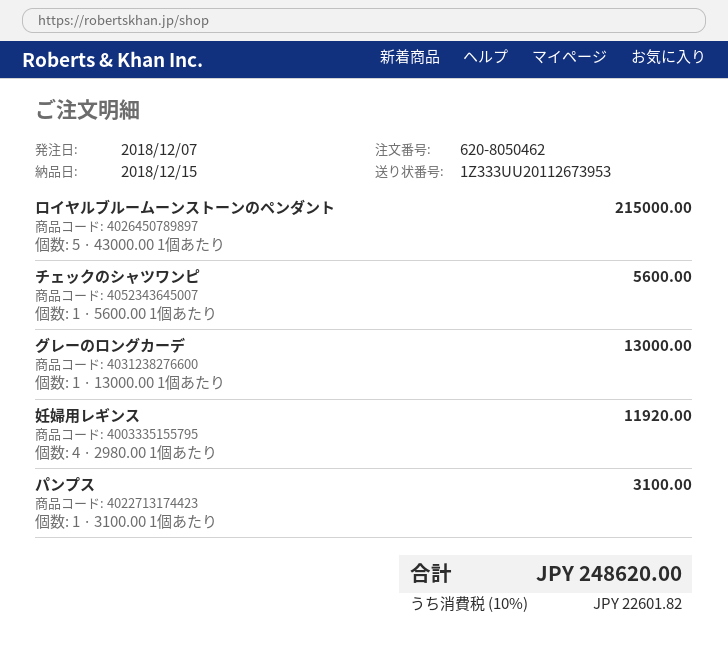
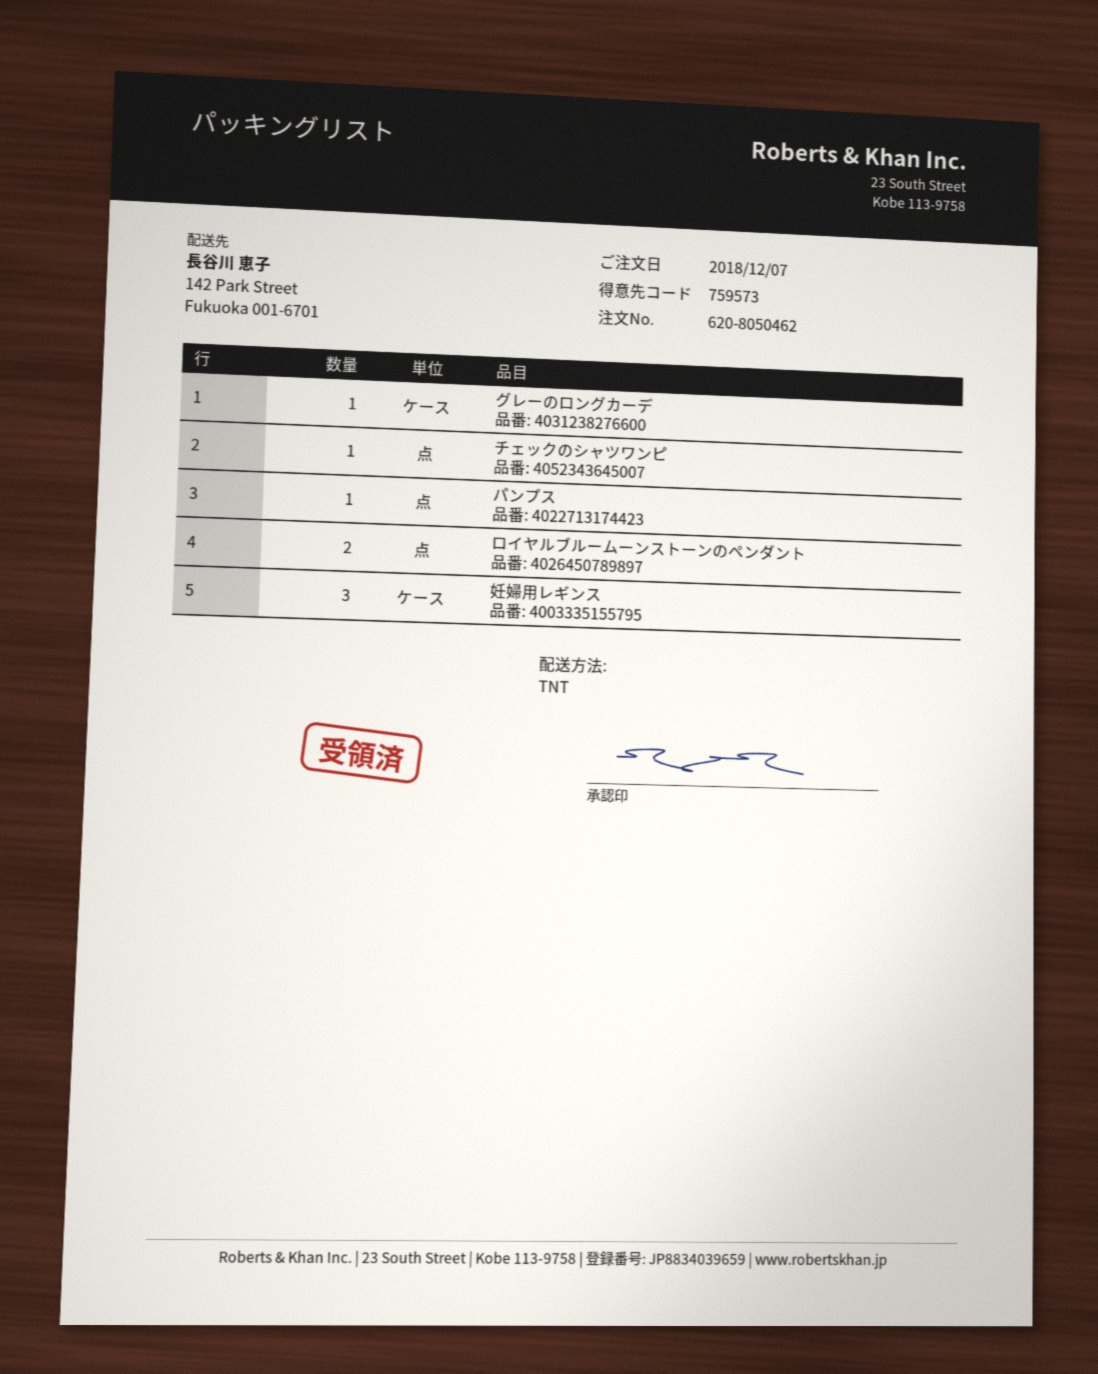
ロイヤルブルームーンストーンのペンダント: 5 -> 2
妊婦用レギンス: 4 -> 3

